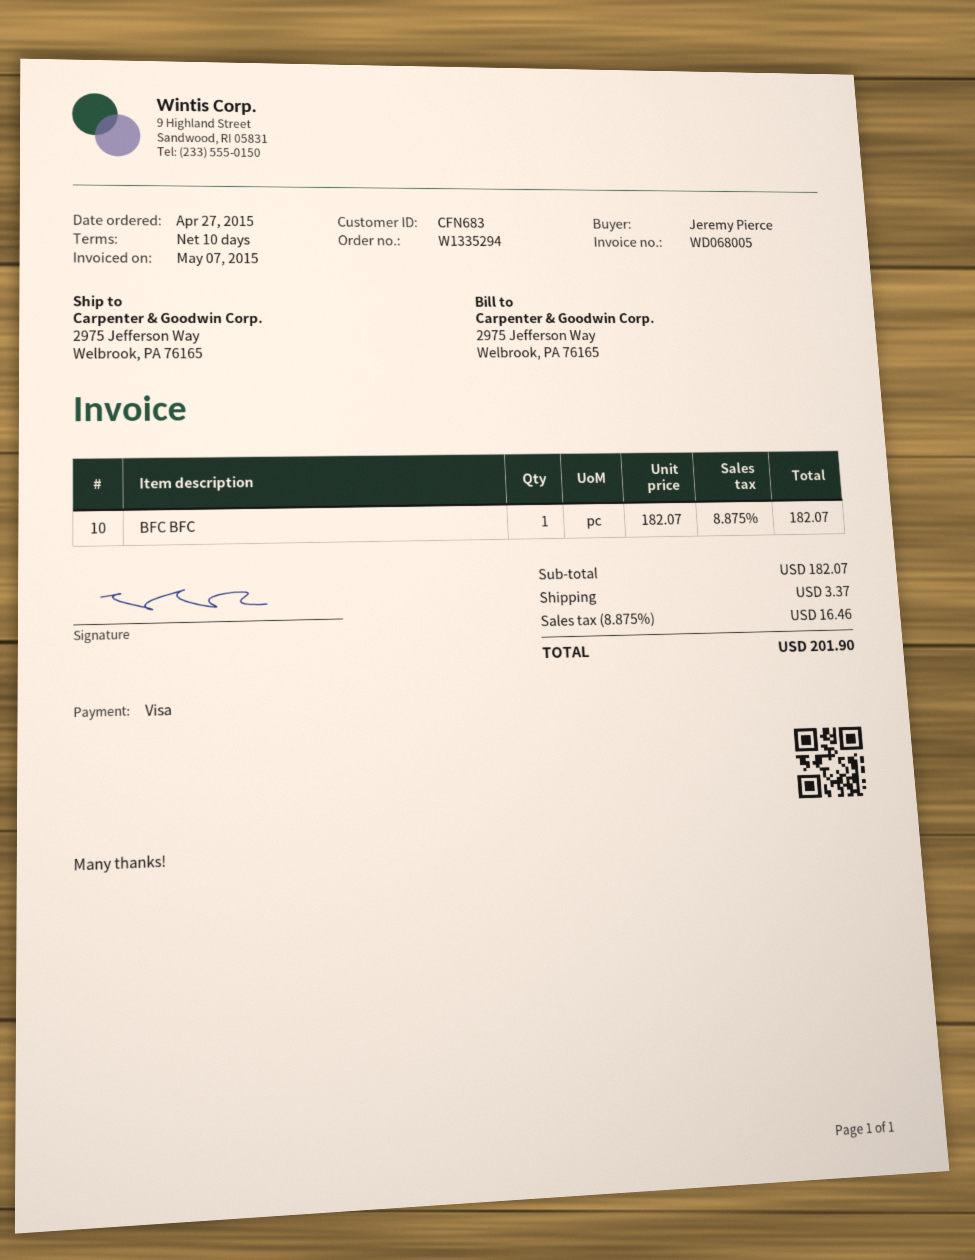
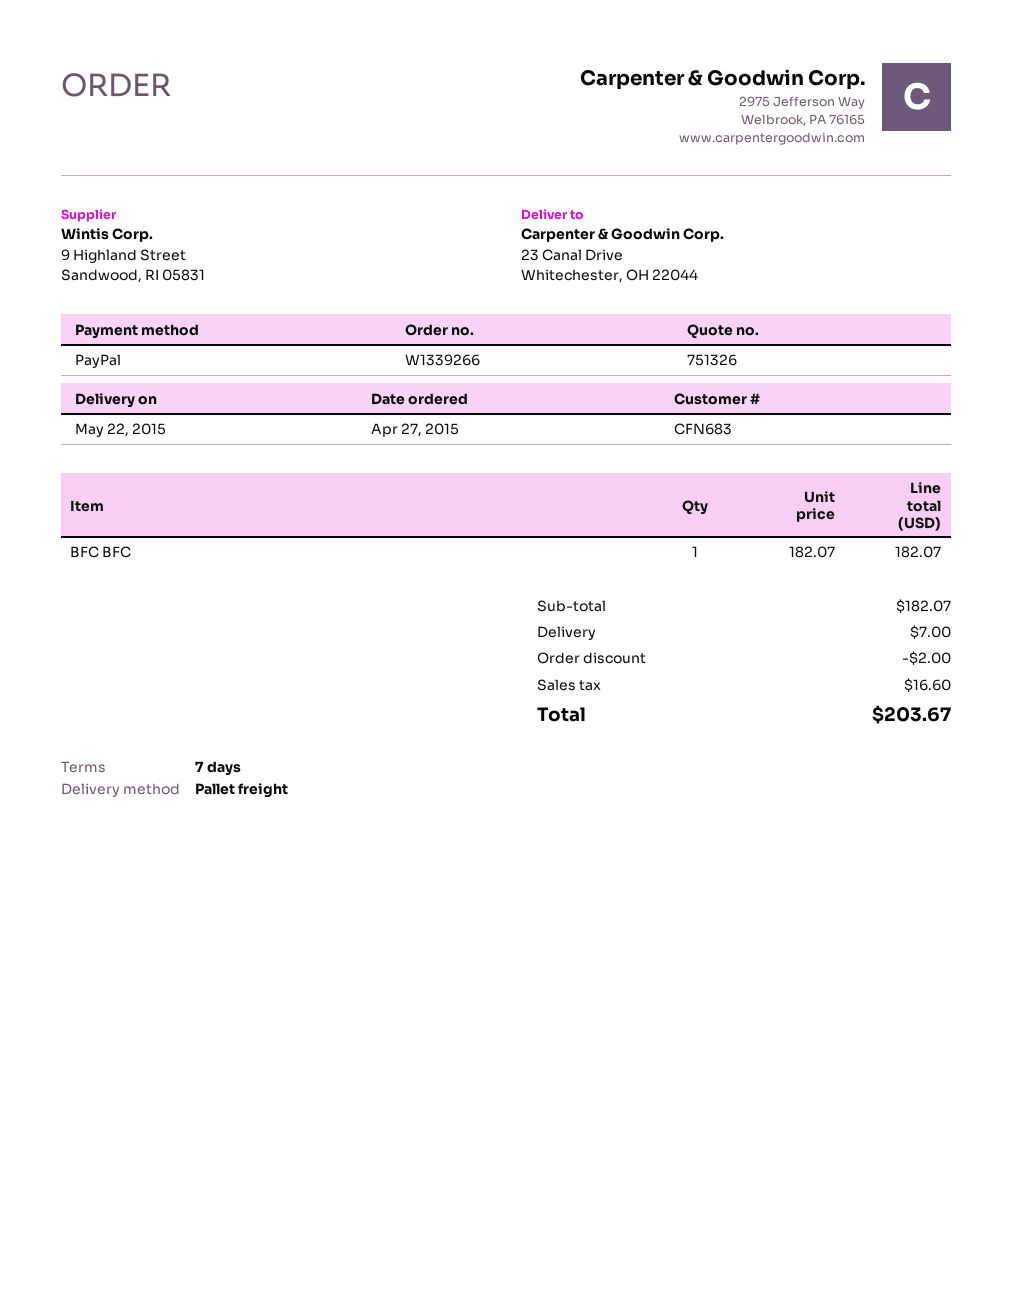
order number: W1335294 -> W1339266
payment terms: 10 days -> 7 days
payment method: Visa -> PayPal
ship to: 2975 Jefferson Way, Welbrook, PA 76165 -> 23 Canal Drive, Whitechester, OH 22044
discount: none -> 2.00
shipping: 3.37 -> 7.00
tax: 16.46 -> 16.60
total: 201.90 -> 203.67

